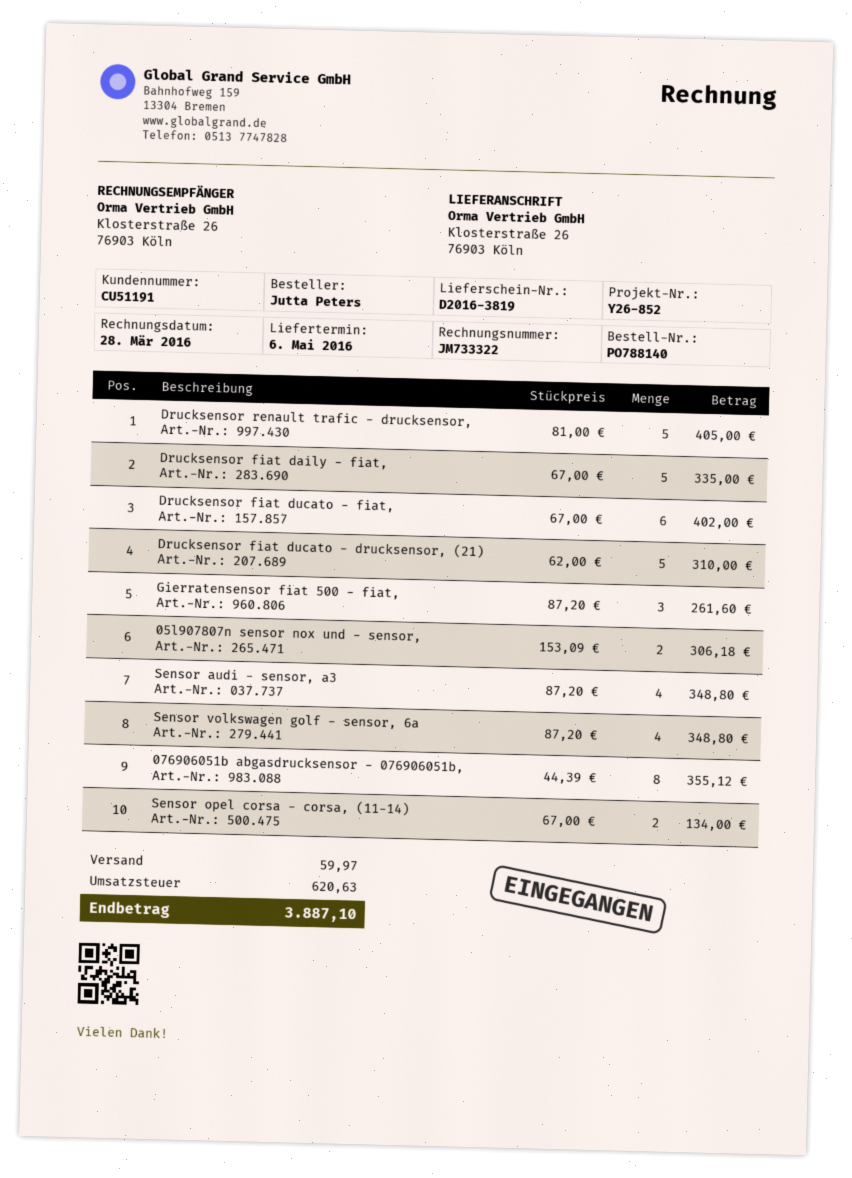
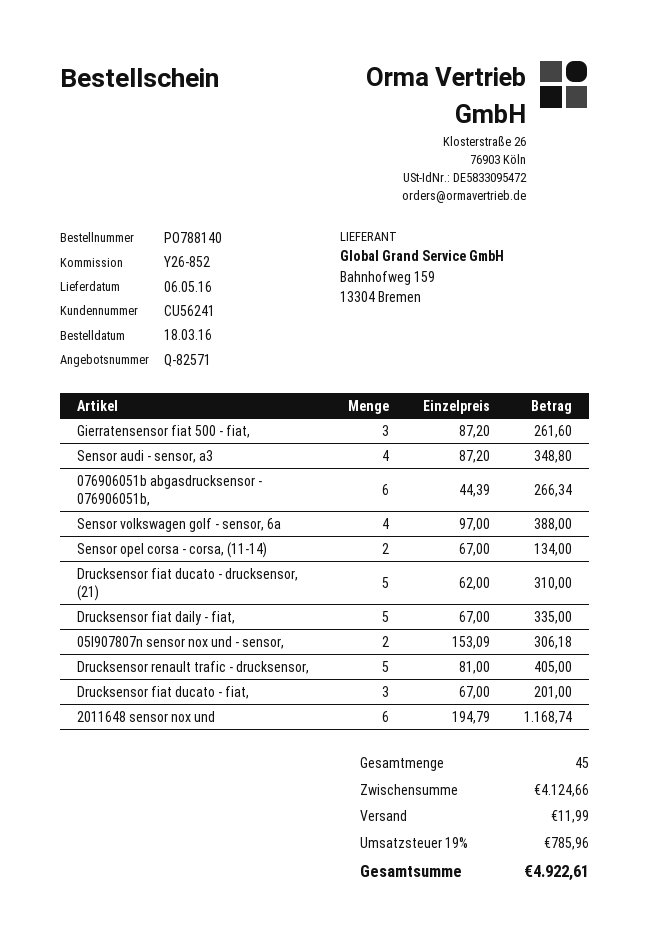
customer number: CU51191 -> CU56241
Drucksensor fiat ducato - fiat,: 6 x 67.00 = 402.00 -> 3 x 67.00 = 201.00
Sensor volkswagen golf - sensor, 6a: 4 x 87.20 = 348.80 -> 4 x 97.00 = 388.00
076906051b abgasdrucksensor - 076906051b,: 8 x 44.39 = 355.12 -> 6 x 44.39 = 266.34
2011648 sensor nox und: none -> 6 x 194.79 = 1168.74
shipping: 59.97 -> 11.99
tax: 620.63 -> 785.96
total: 3887.10 -> 4922.61

